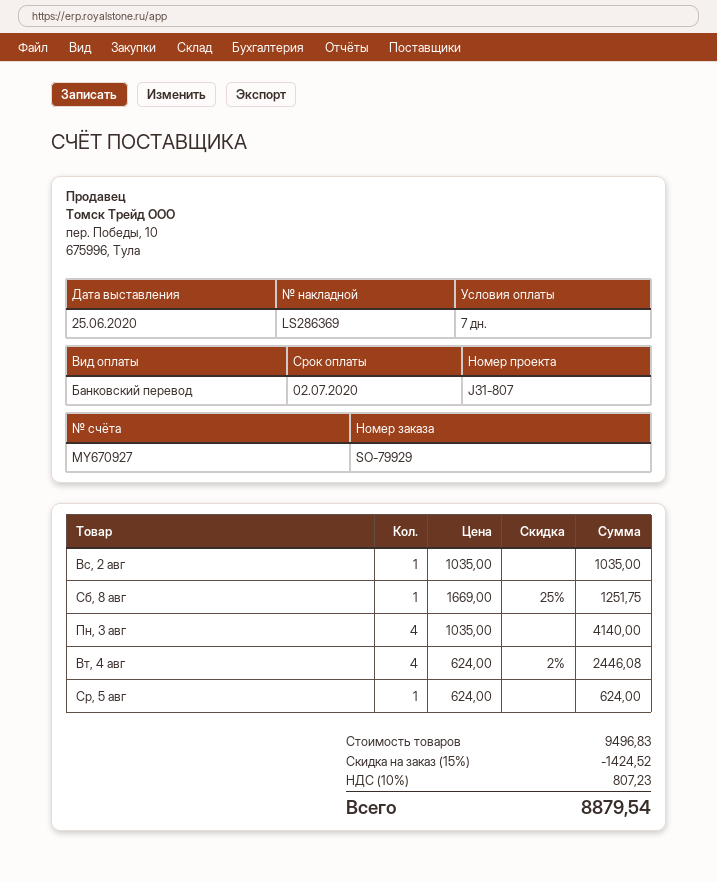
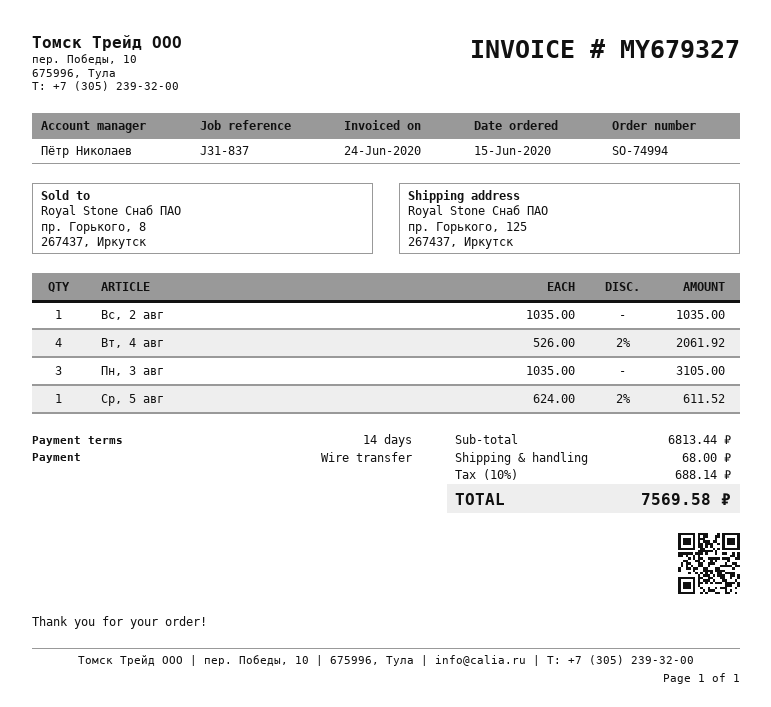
order number: SO-79929 -> SO-74994
invoice number: MY670927 -> MY679327
invoice date: 2020-06-25 -> 2020-06-24
payment terms: 7 days -> 14 days
reference: J31-807 -> J31-837
Сб, 8 авг: 1 x 1669.00 - 25% = 1251.75 -> none
Пн, 3 авг: 4 x 1035.00 = 4140.00 -> 3 x 1035.00 = 3105.00
Вт, 4 авг: 4 x 624.00 - 2% = 2446.08 -> 4 x 526.00 - 2% = 2061.92
Ср, 5 авг: 1 x 624.00 = 624.00 -> 1 x 624.00 - 2% = 611.52
subtotal: 9496.83 -> 6813.44
discount: 15% = 1424.52 -> none
shipping: none -> 68.00
tax: 10% = 807.23 -> 10% = 688.14
total: 8879.54 -> 7569.58

